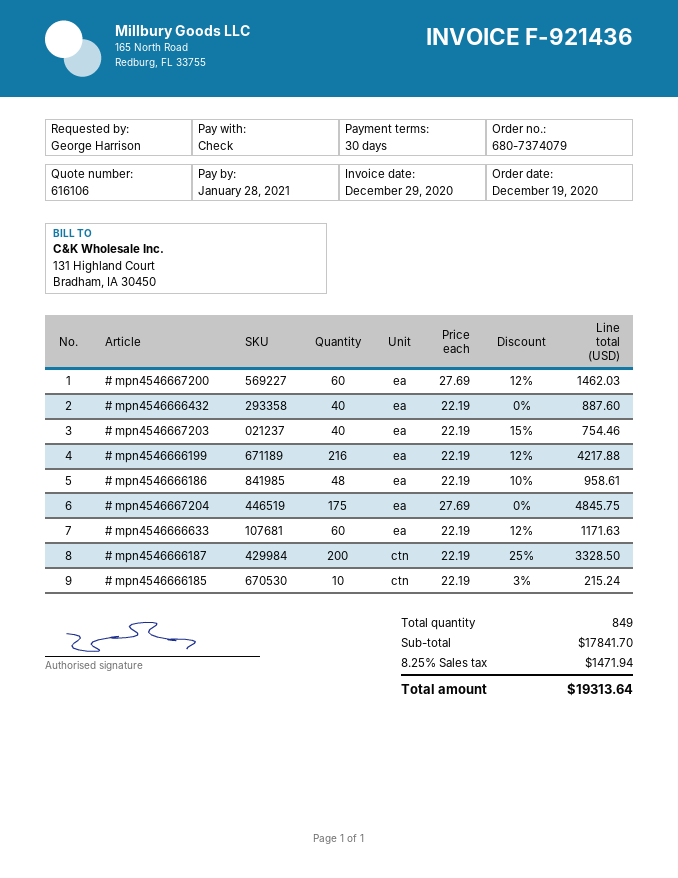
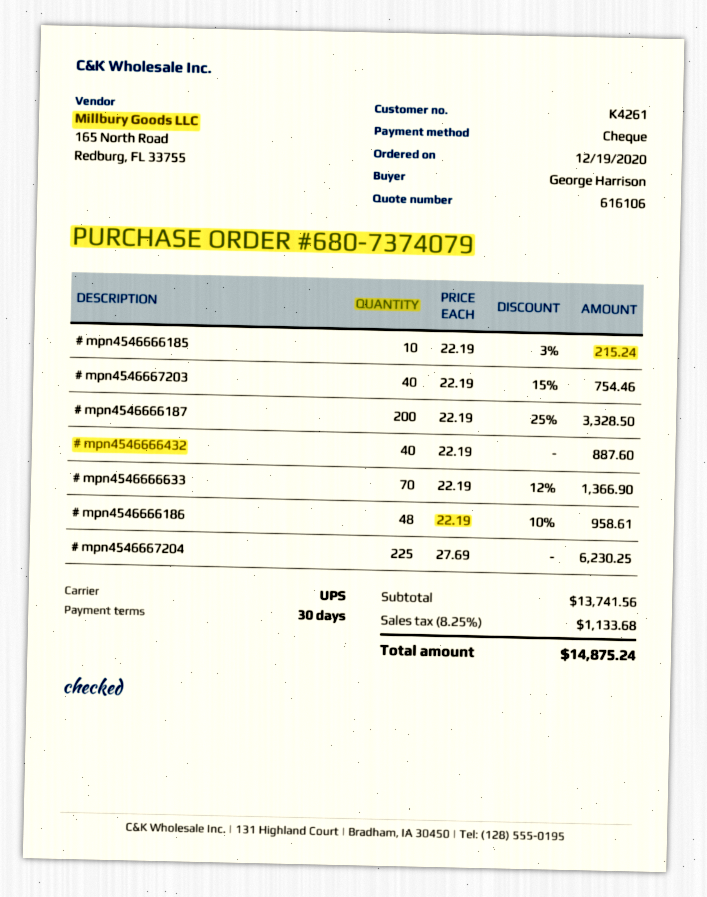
# mpn4546667200: 60 x 27.69 - 12% = 1462.03 -> none
# mpn4546666199: 216 x 22.19 - 12% = 4217.88 -> none
# mpn4546667204: 175 x 27.69 = 4845.75 -> 225 x 27.69 = 6230.25
# mpn4546666633: 60 x 22.19 - 12% = 1171.63 -> 70 x 22.19 - 12% = 1366.90
subtotal: 17841.70 -> 13741.56
tax: 8.25% = 1471.94 -> 8.25% = 1133.68
total: 19313.64 -> 14875.24

